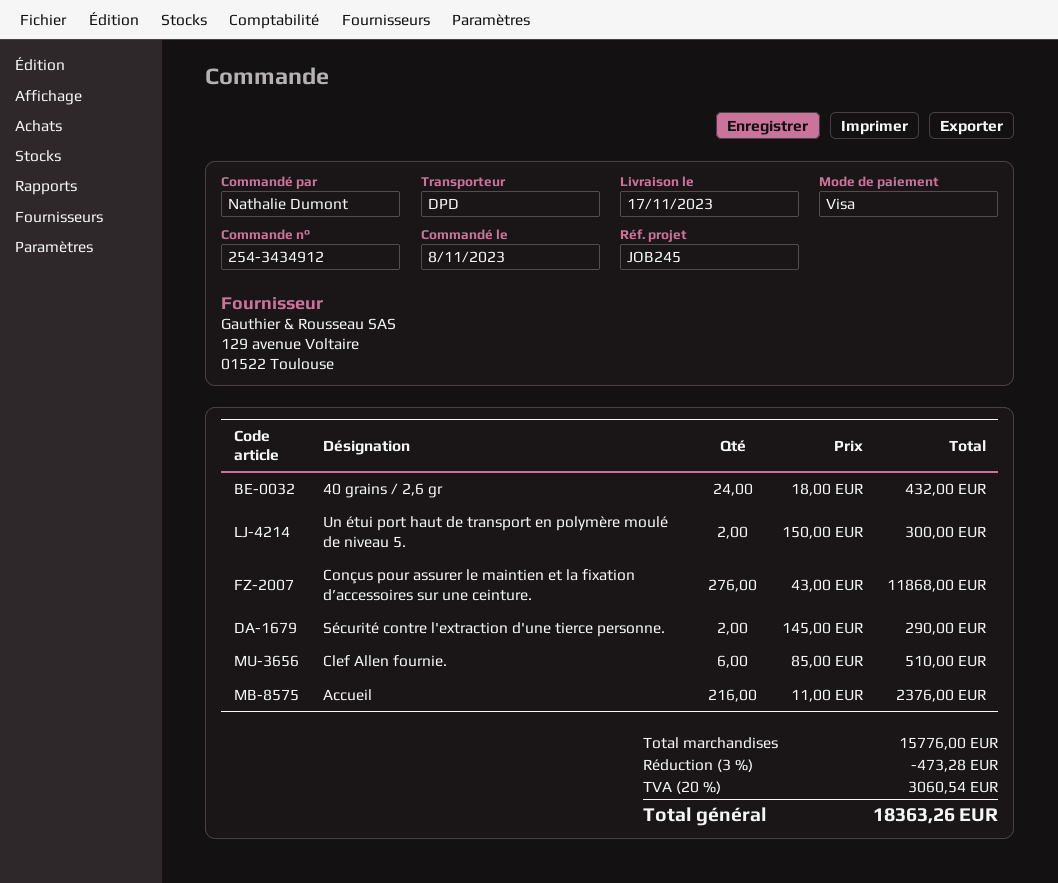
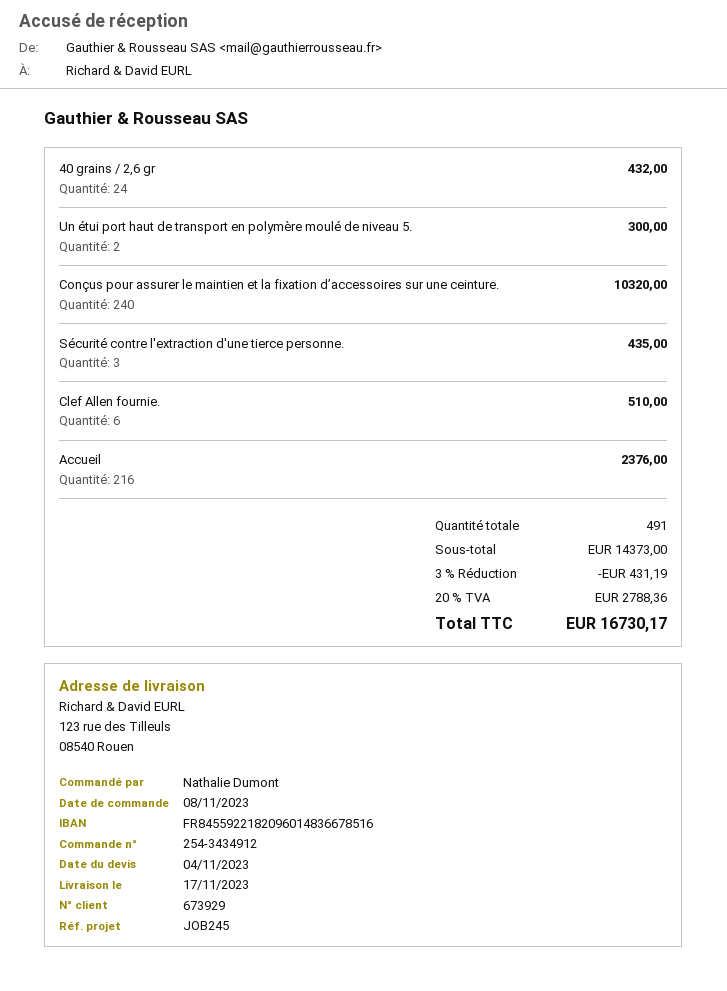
Conçus pour assurer le maintien et la fixation d’accessoires sur une ceinture.: 276 for 11868.00 -> 240 for 10320.00
Sécurité contre l'extraction d'une tierce personne.: 2 for 290.00 -> 3 for 435.00
subtotal: 15776.00 -> 14373.00
discount: 3% = 473.28 -> 3% = 431.19
tax: 20% = 3060.54 -> 20% = 2788.36
total: 18363.26 -> 16730.17

